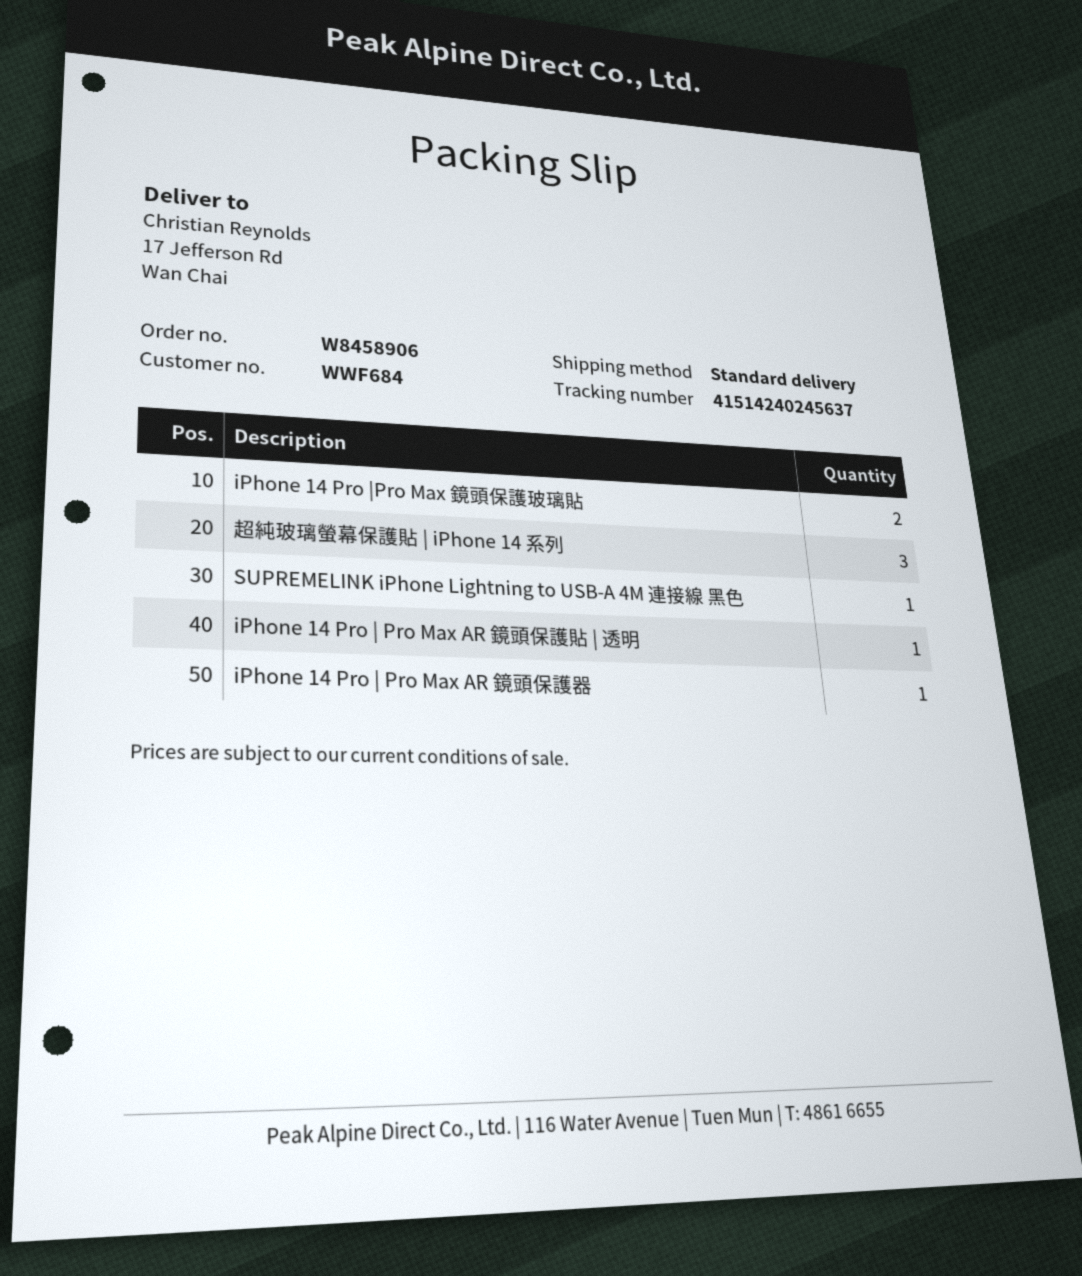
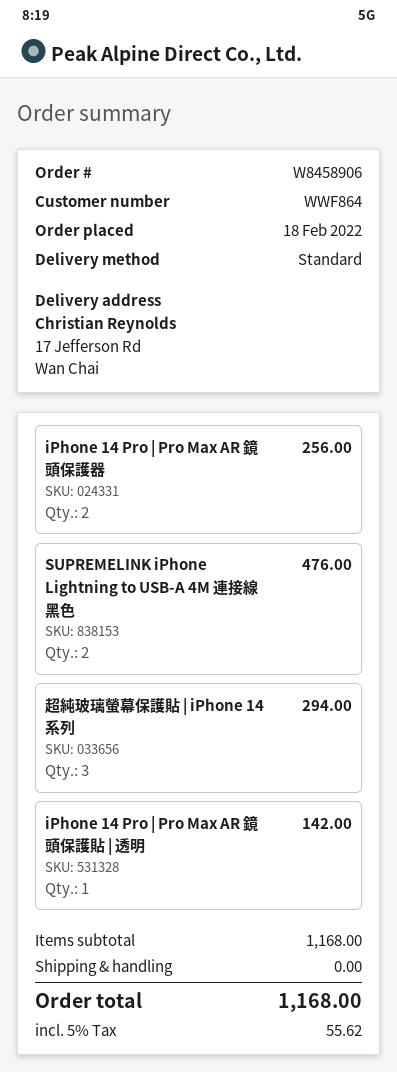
customer number: WWF684 -> WWF864
iPhone 14 Pro |Pro Max 鏡頭保護玻璃貼: 2 -> none
SUPREMELINK iPhone Lightning to USB-A 4M 連接線 黑色: 1 -> 2
iPhone 14 Pro | Pro Max AR 鏡頭保護器: 1 -> 2

